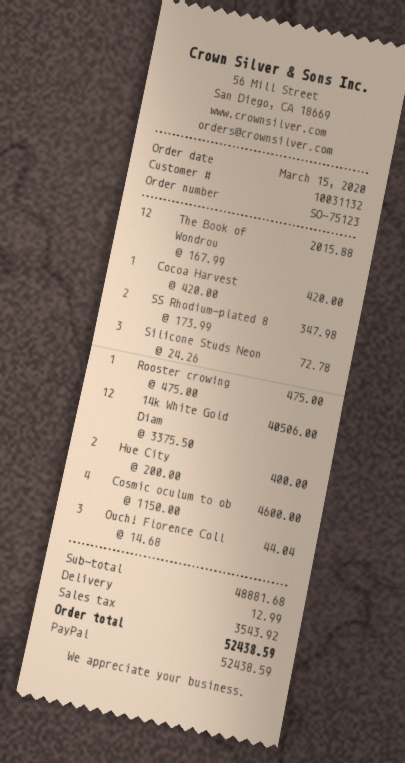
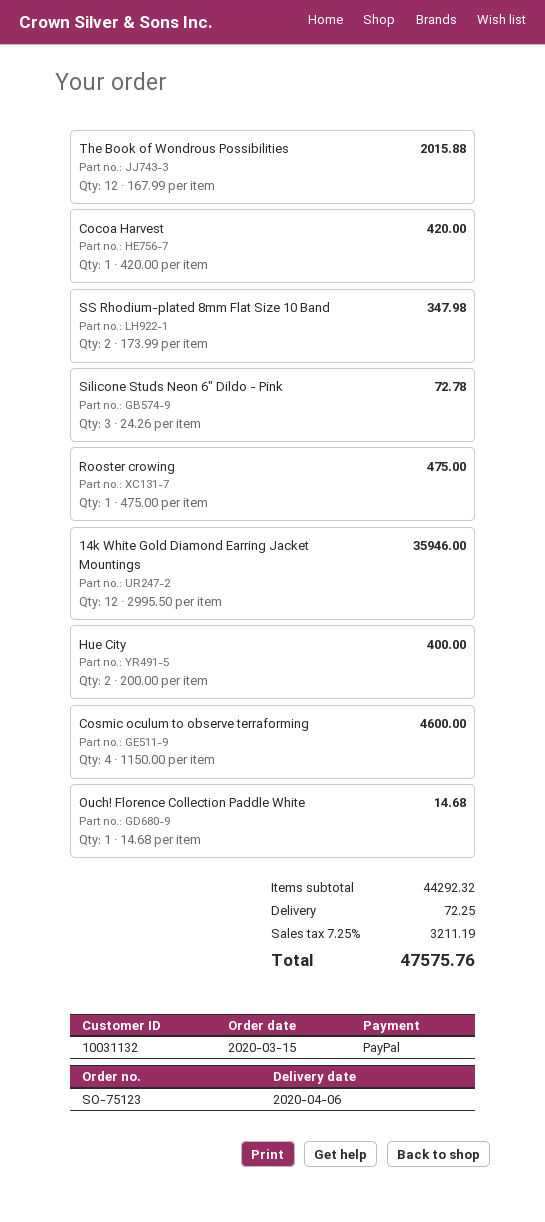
14k White Gold Diam: 12 x 3375.50 = 40506.00 -> 12 x 2995.50 = 35946.00
Ouch! Florence Coll: 3 x 14.68 = 44.04 -> 1 x 14.68 = 14.68
subtotal: 48881.68 -> 44292.32
shipping: 12.99 -> 72.25
tax: 3543.92 -> 3211.19
total: 52438.59 -> 47575.76

